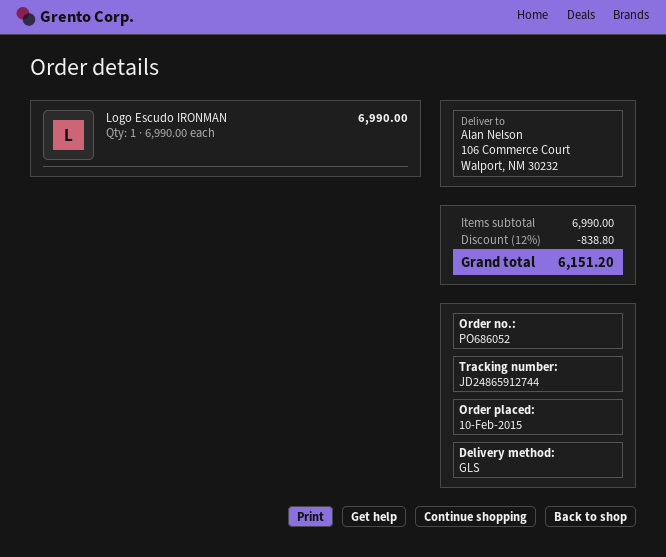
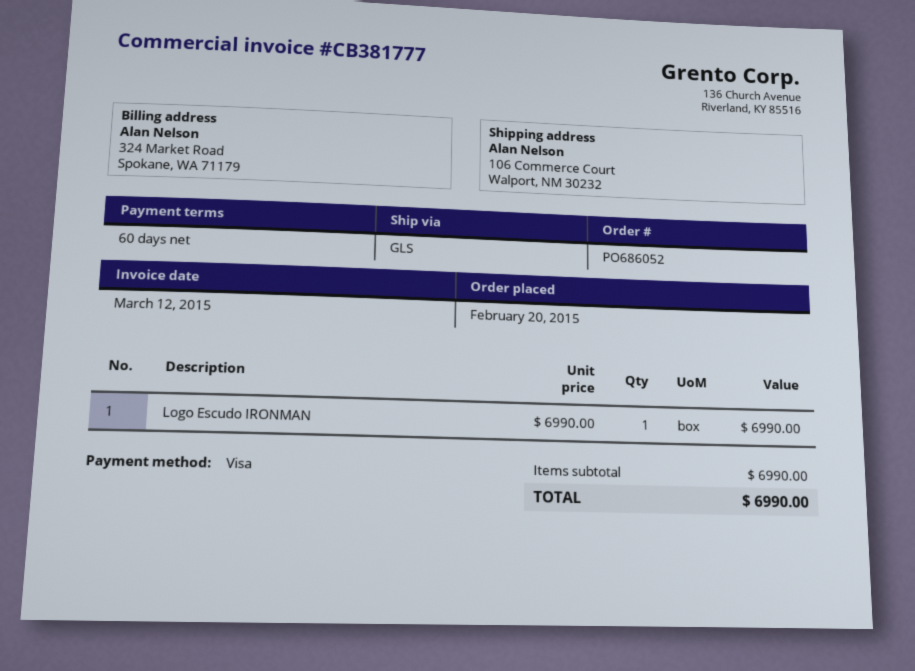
order date: 2015-02-10 -> 2015-02-20
discount: 12% = 838.80 -> none
total: 6151.20 -> 6990.00

